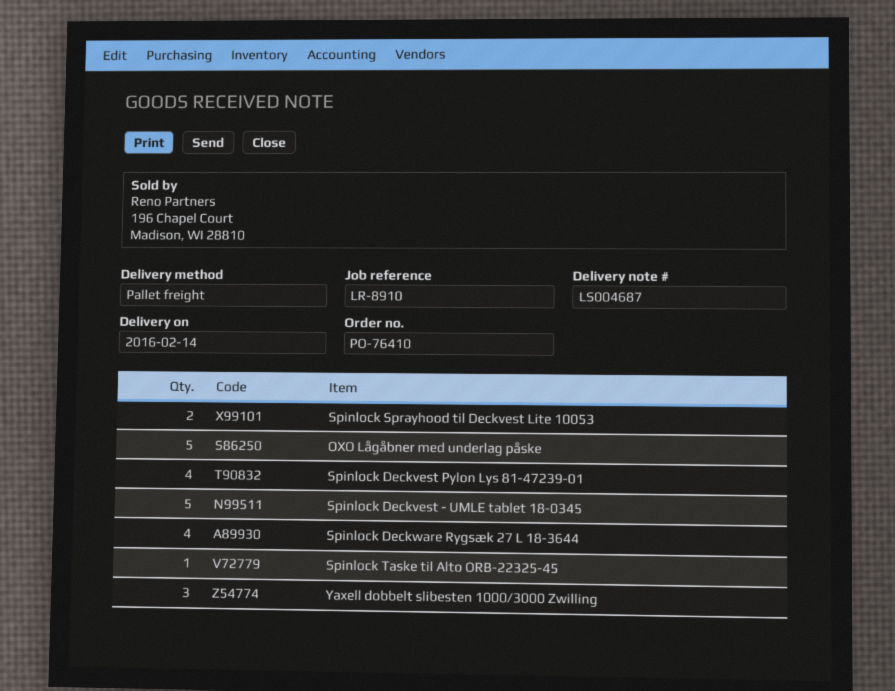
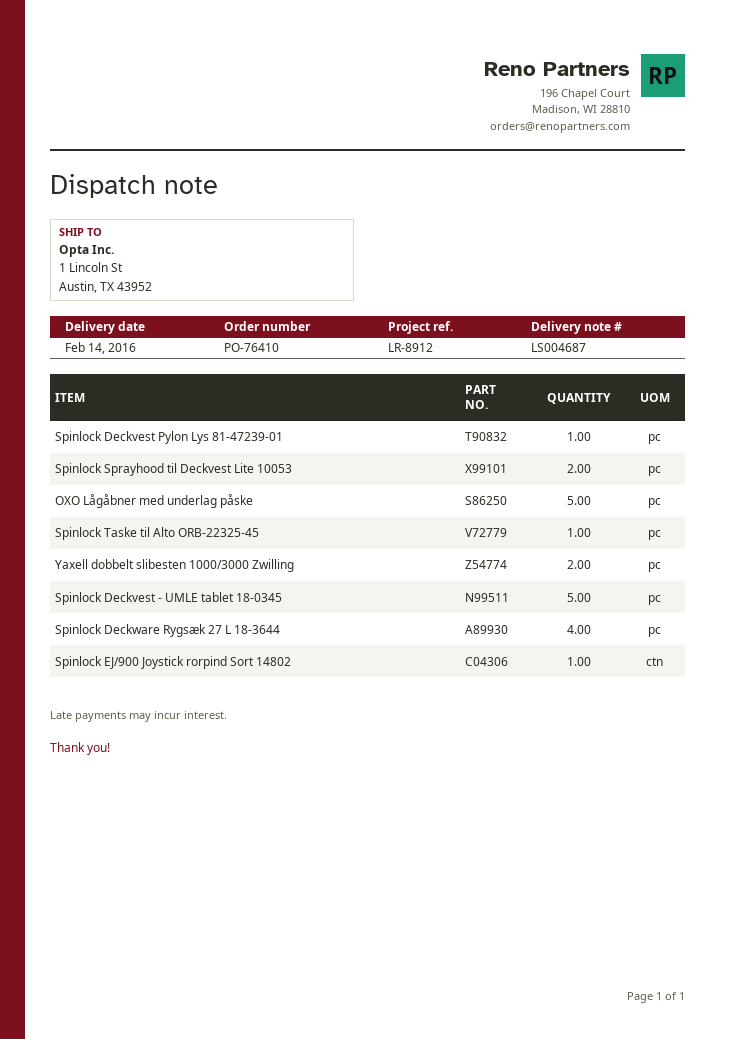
reference: LR-8910 -> LR-8912
Spinlock Deckvest Pylon Lys 81-47239-01: 4 -> 1
Yaxell dobbelt slibesten 1000/3000 Zwilling: 3 -> 2
Spinlock EJ/900 Joystick rorpind Sort 14802: none -> 1

